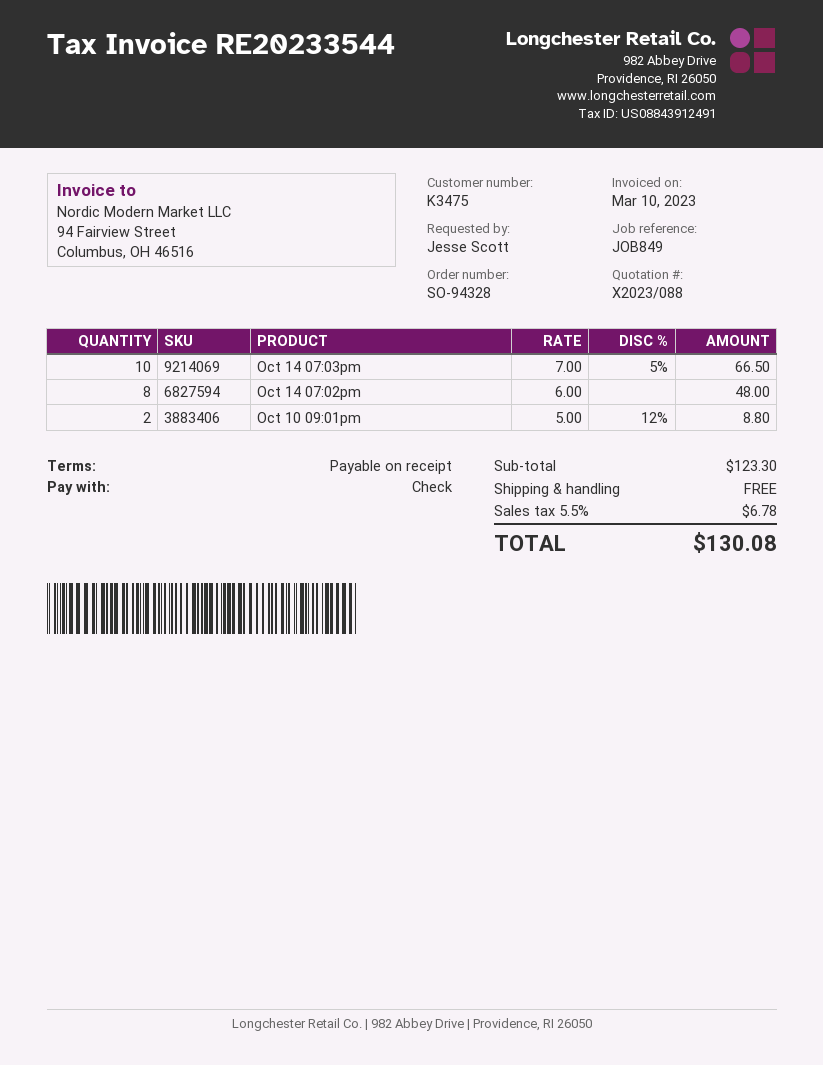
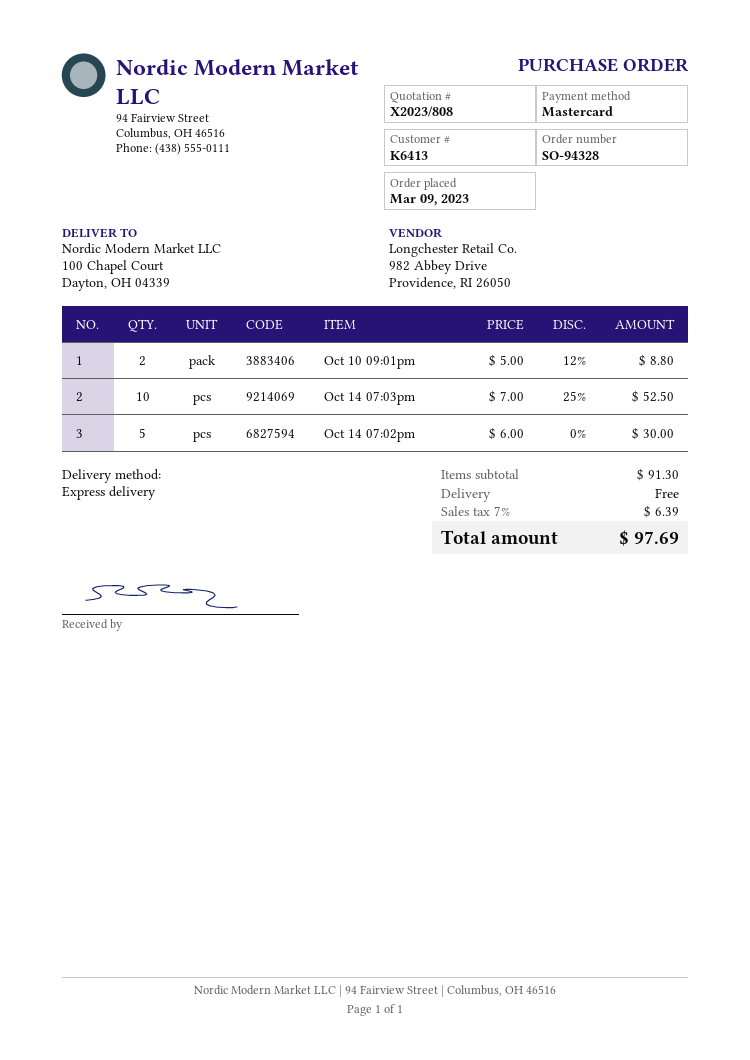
quote number: X2023/088 -> X2023/808
customer number: K3475 -> K6413
payment method: cheque -> Mastercard
Oct 14 07:03pm: 10 x 7.00 - 5% = 66.50 -> 10 x 7.00 - 25% = 52.50
Oct 14 07:02pm: 8 x 6.00 = 48.00 -> 5 x 6.00 = 30.00
subtotal: 123.30 -> 91.30
tax: 5.5% = 6.78 -> 7% = 6.39
total: 130.08 -> 97.69

